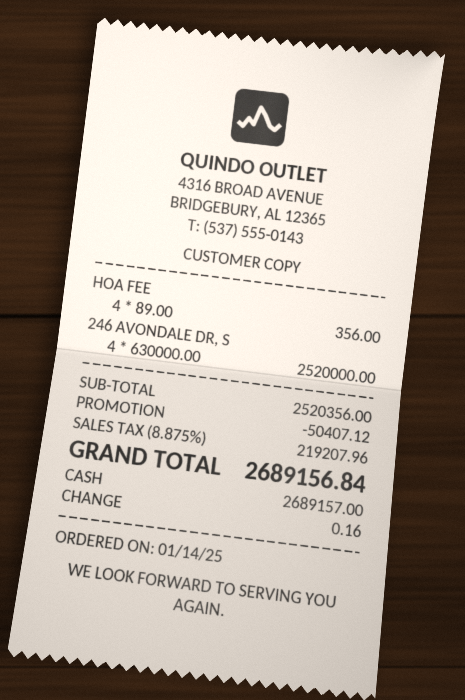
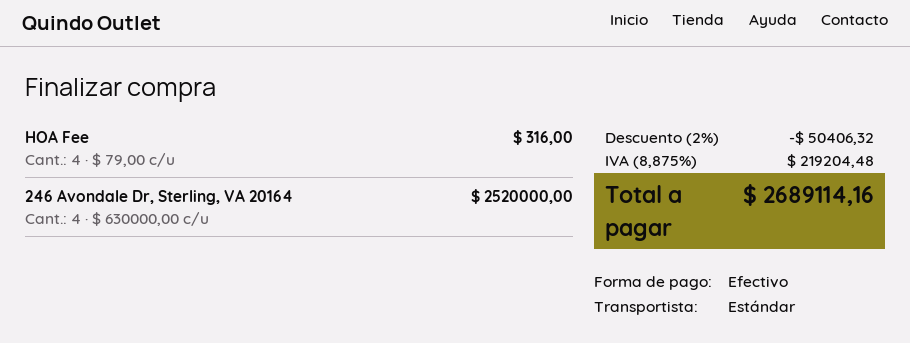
HOA FEE: 4 x 89.00 = 356.00 -> 4 x 79.00 = 316.00
discount: 50407.12 -> 50406.32
tax: 8.875% = 219207.96 -> 8.875% = 219204.48
total: 2689156.84 -> 2689114.16

